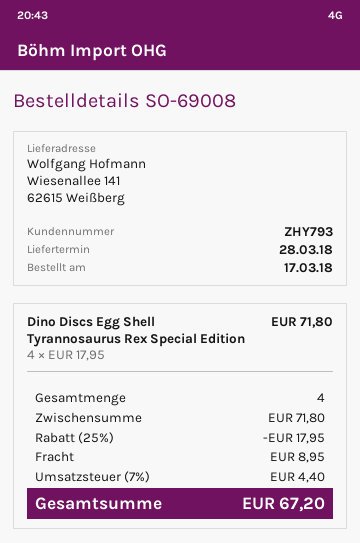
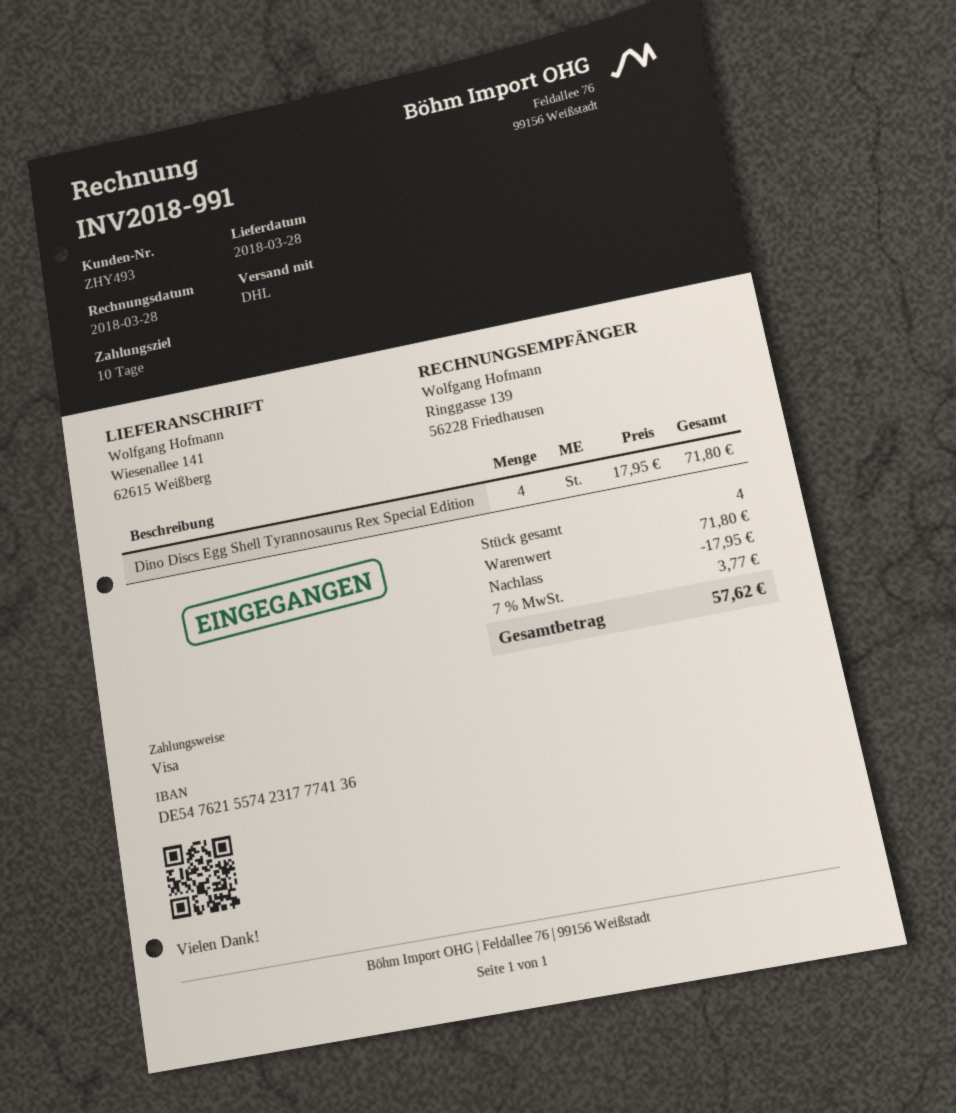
customer number: ZHY793 -> ZHY493
shipping: 8.95 -> none
tax: 7% = 4.40 -> 7% = 3.77
total: 67.20 -> 57.62

